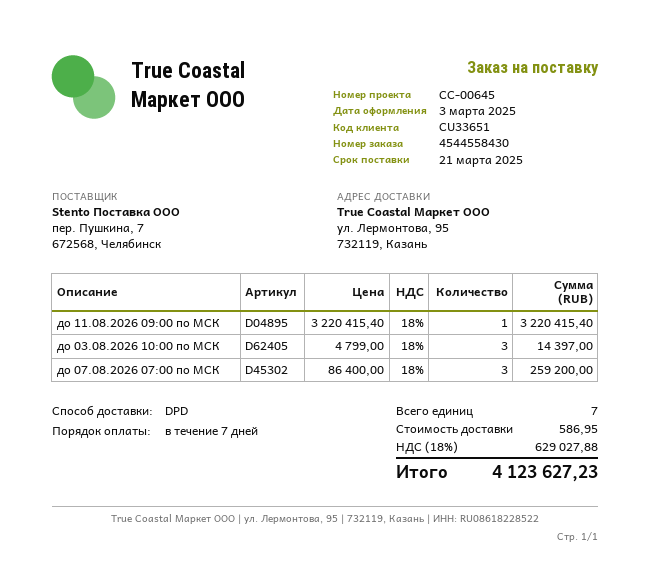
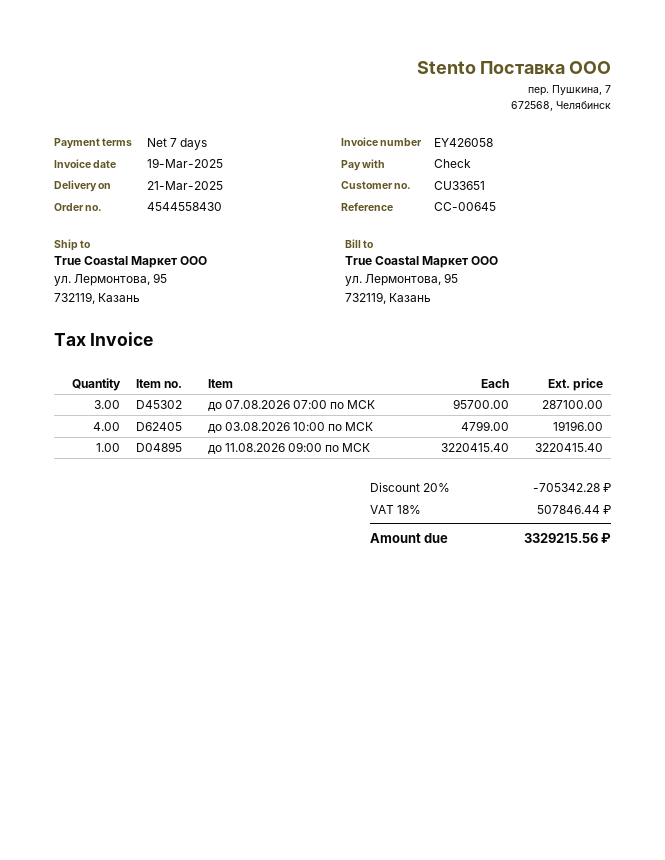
до 03.08.2026 10:00 по МСК: 3 x 4799.00 = 14397.00 -> 4 x 4799.00 = 19196.00
до 07.08.2026 07:00 по МСК: 3 x 86400.00 = 259200.00 -> 3 x 95700.00 = 287100.00
discount: none -> 20% = 705342.28
shipping: 586.95 -> none
tax: 18% = 629027.88 -> 18% = 507846.44
total: 4123627.23 -> 3329215.56

